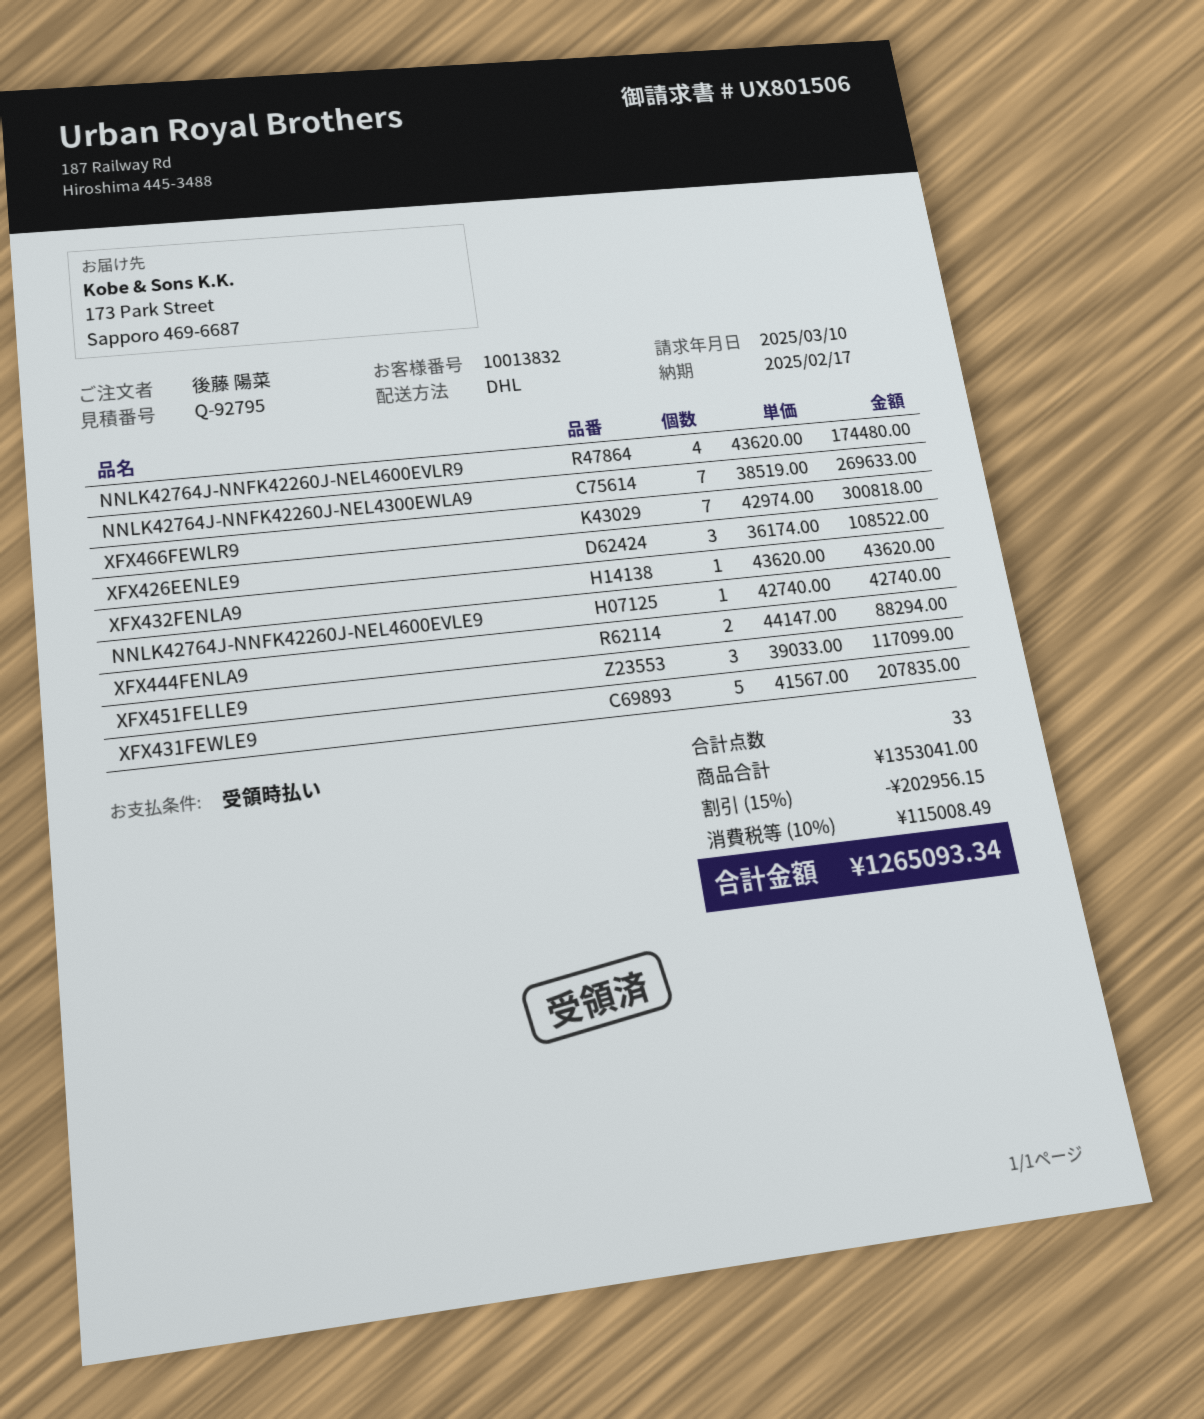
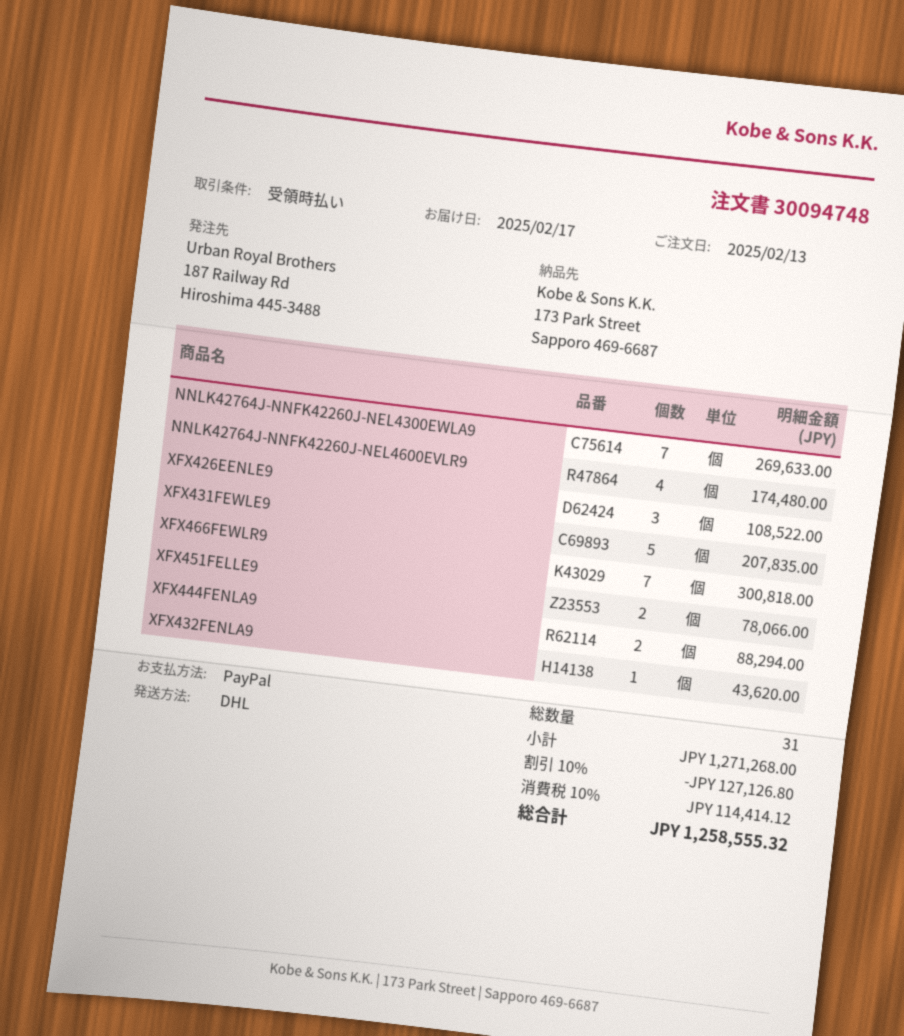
NNLK42764J-NNFK42260J-NEL4600EVLE9: 1 for 42740.00 -> none
XFX451FELLE9: 3 for 117099.00 -> 2 for 78066.00
total quantity: 33 -> 31
subtotal: 1353041.00 -> 1271268.00
discount: 15% = 202956.15 -> 10% = 127126.80
tax: 10% = 115008.49 -> 10% = 114414.12
total: 1265093.34 -> 1258555.32

